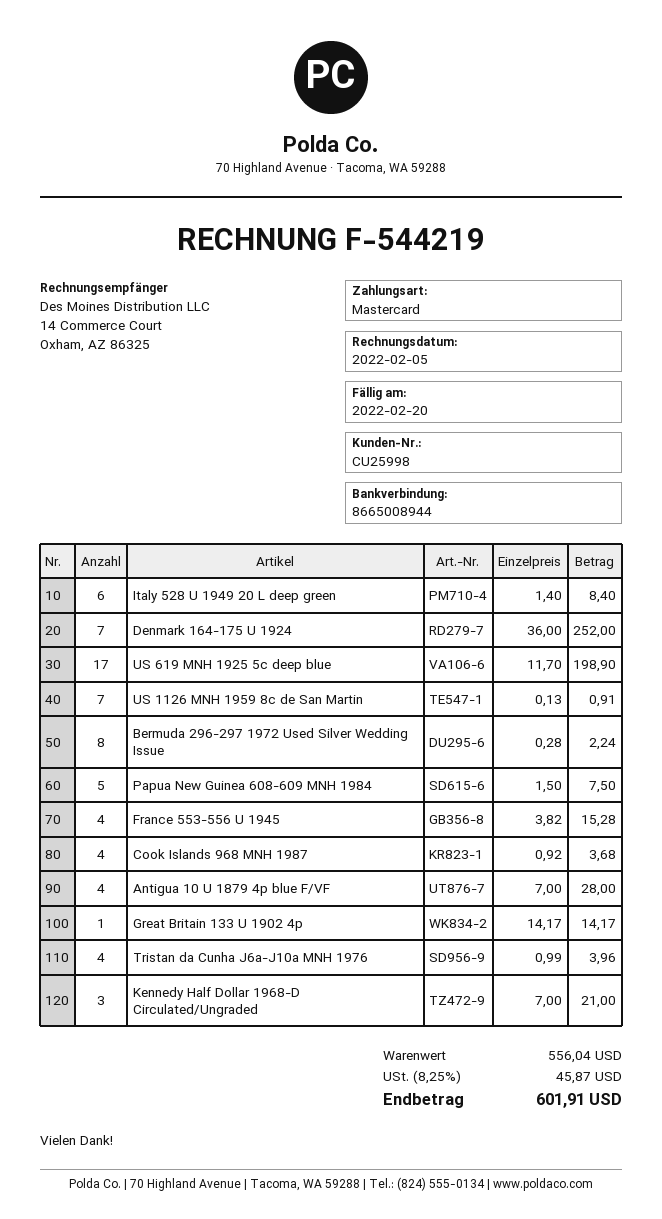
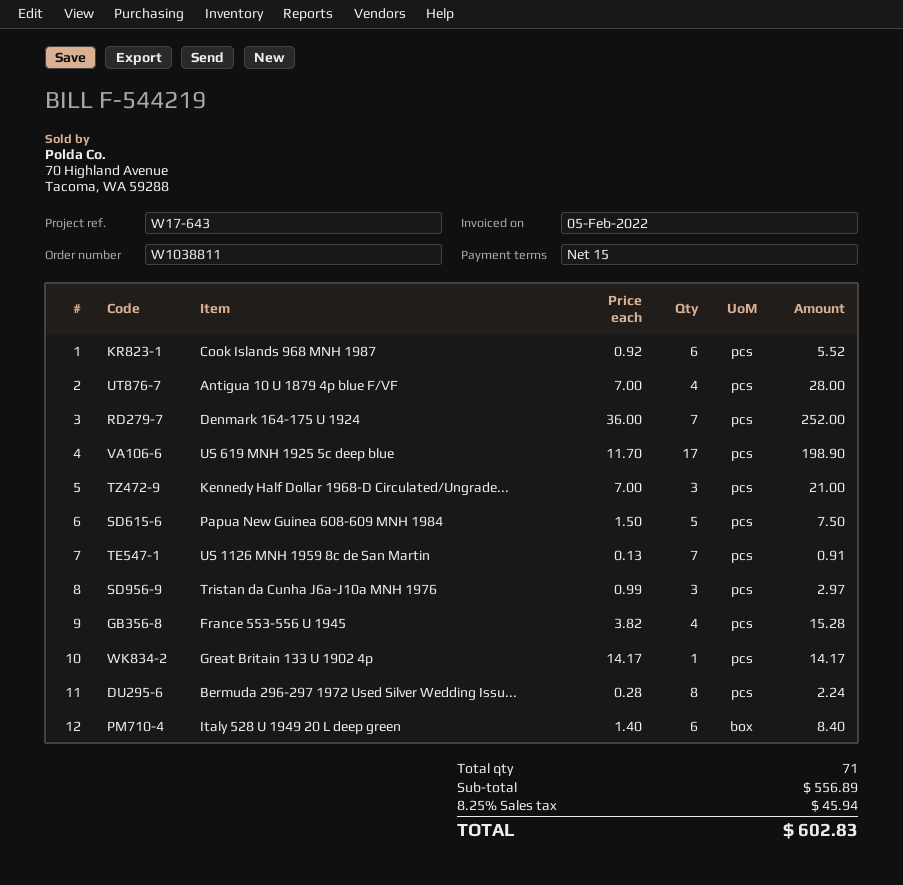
Cook Islands 968 MNH 1987: 4 x 0.92 = 3.68 -> 6 x 0.92 = 5.52
Tristan da Cunha J6a-J10a MNH 1976: 4 x 0.99 = 3.96 -> 3 x 0.99 = 2.97
subtotal: 556.04 -> 556.89
tax: 8.25% = 45.87 -> 8.25% = 45.94
total: 601.91 -> 602.83

